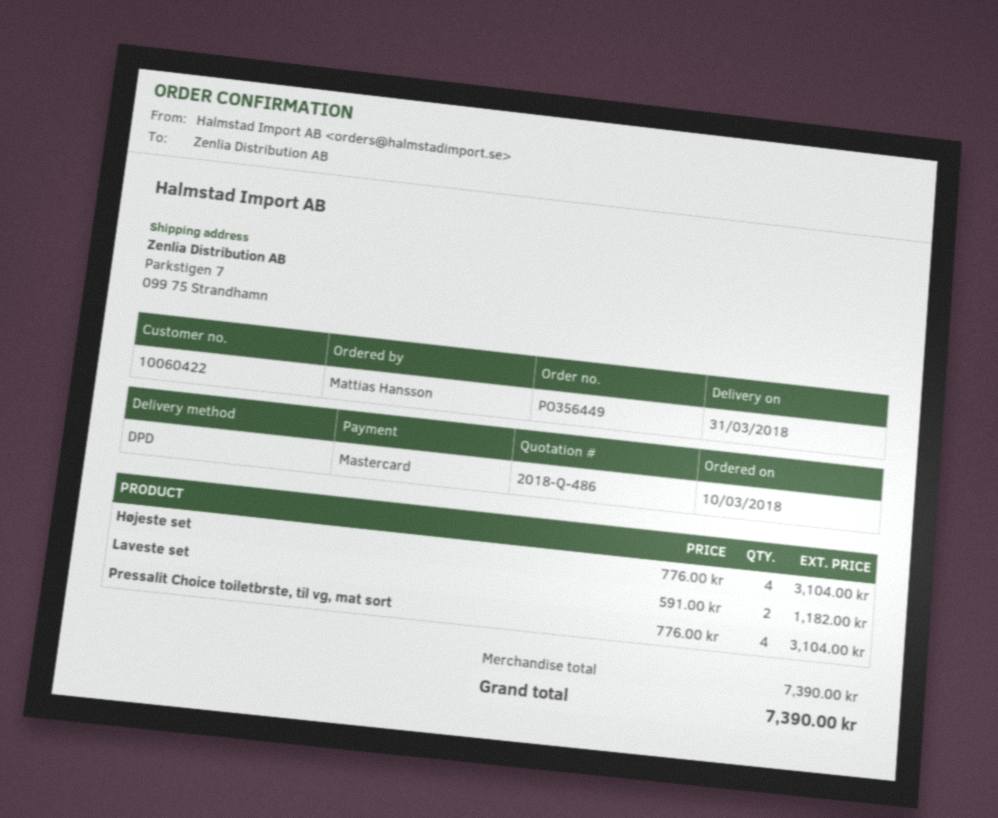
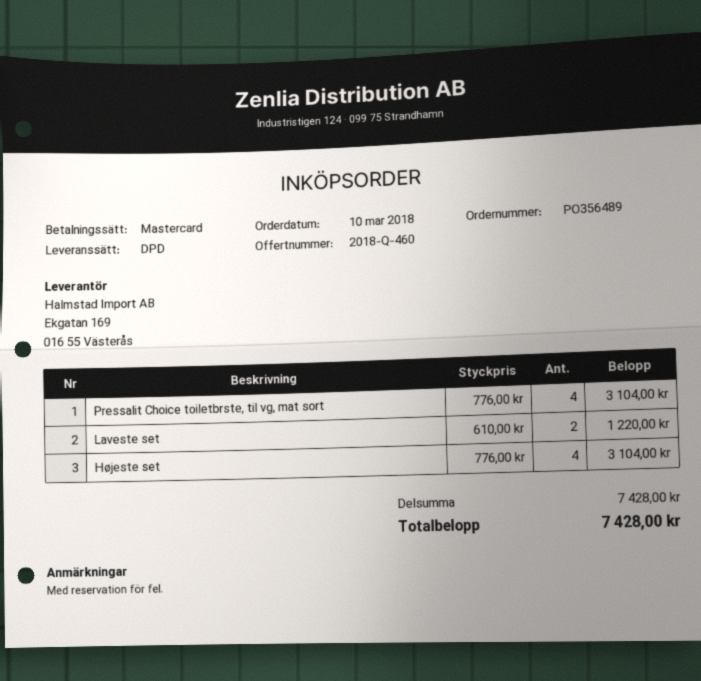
quote number: 2018-Q-486 -> 2018-Q-460
order number: PO356449 -> PO356489
Laveste set: 2 x 591.00 = 1182.00 -> 2 x 610.00 = 1220.00
subtotal: 7390.00 -> 7428.00
total: 7390.00 -> 7428.00

